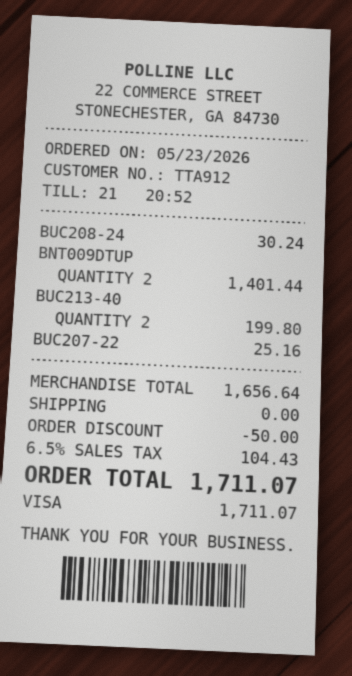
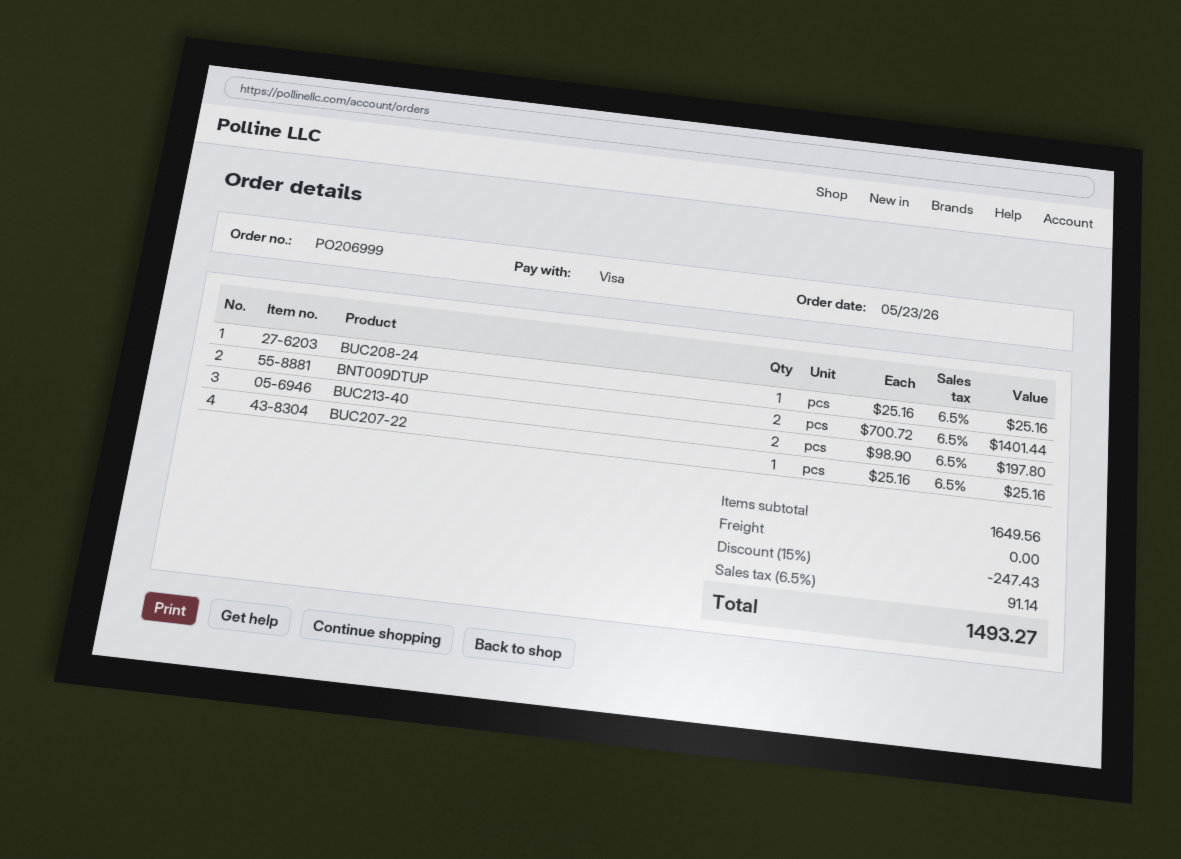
BUC208-24: 1 for 30.24 -> 1 for 25.16
BUC213-40: 2 for 199.80 -> 2 for 197.80
subtotal: 1656.64 -> 1649.56
discount: 50.00 -> 247.43
tax: 6.5% = 104.43 -> 6.5% = 91.14
total: 1711.07 -> 1493.27

